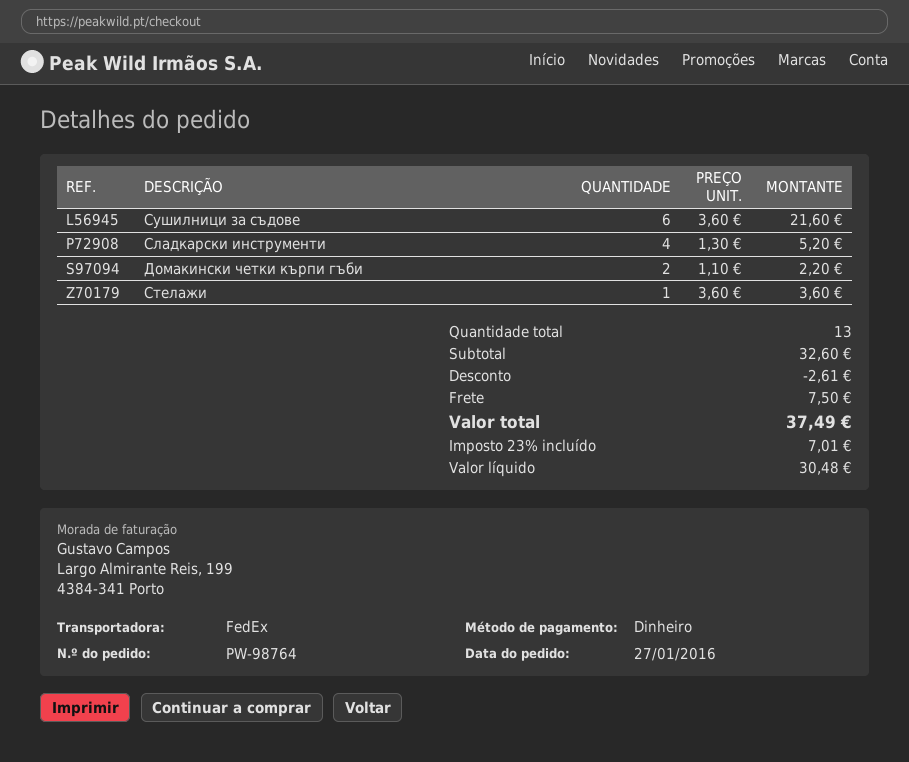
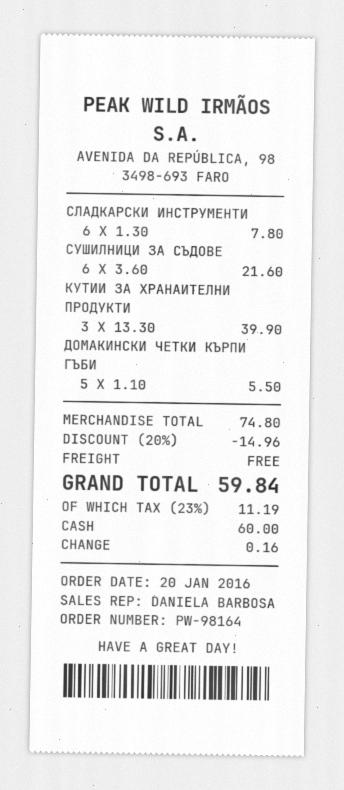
order number: PW-98764 -> PW-98164
order date: 2016-01-27 -> 2016-01-20
Сладкарски инструменти: 4 x 1.30 = 5.20 -> 6 x 1.30 = 7.80
Домакински четки кърпи гъби: 2 x 1.10 = 2.20 -> 5 x 1.10 = 5.50
Стелажи: 1 x 3.60 = 3.60 -> none
КУТИИ ЗА ХРАНАИТЕЛНИ ПРОДУКТИ: none -> 3 x 13.30 = 39.90
subtotal: 32.60 -> 74.80
discount: 2.61 -> 14.96
shipping: 7.50 -> 0.00
tax: 23% = 7.01 -> 23% = 11.19
total: 37.49 -> 59.84

